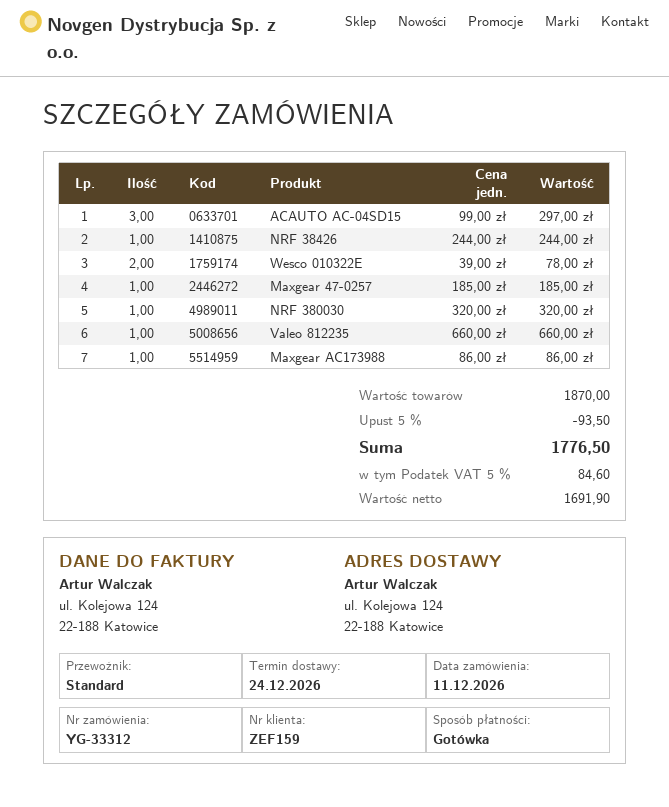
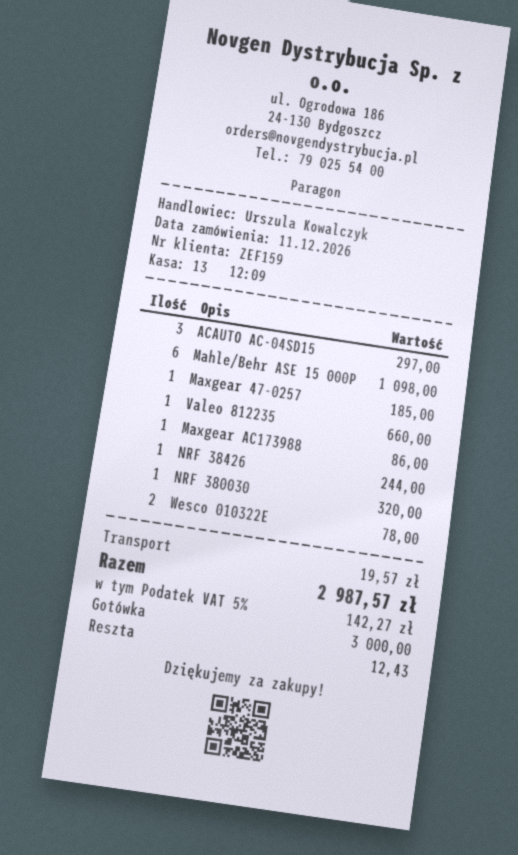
Mahle/Behr ASE 15 000P: none -> 6 for 1098.00
discount: 5% = 93.50 -> none
shipping: none -> 19.57
tax: 5% = 84.60 -> 5% = 142.27
total: 1776.50 -> 2987.57

